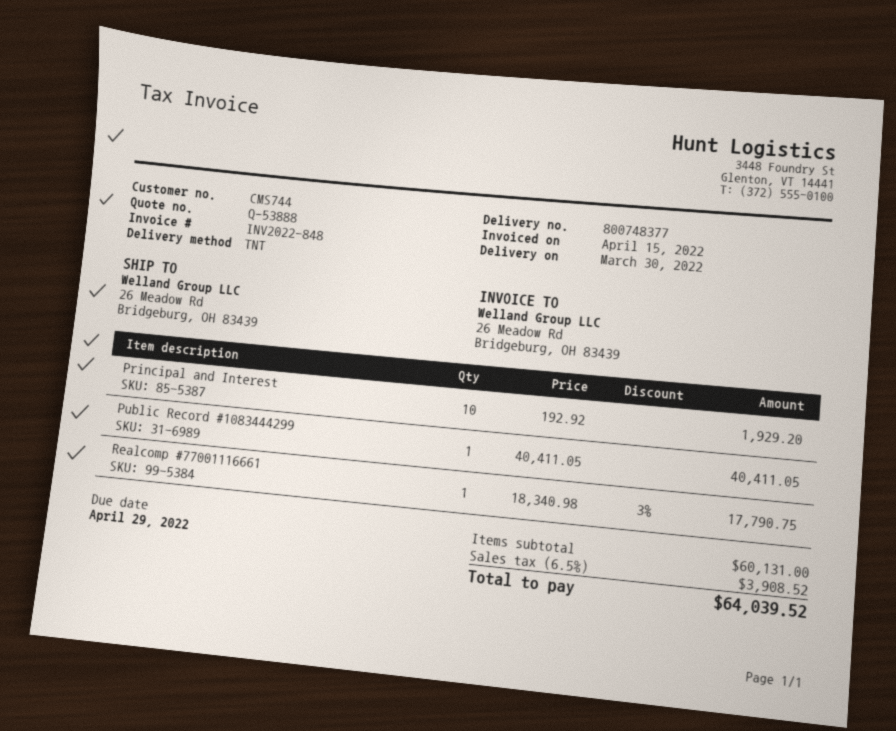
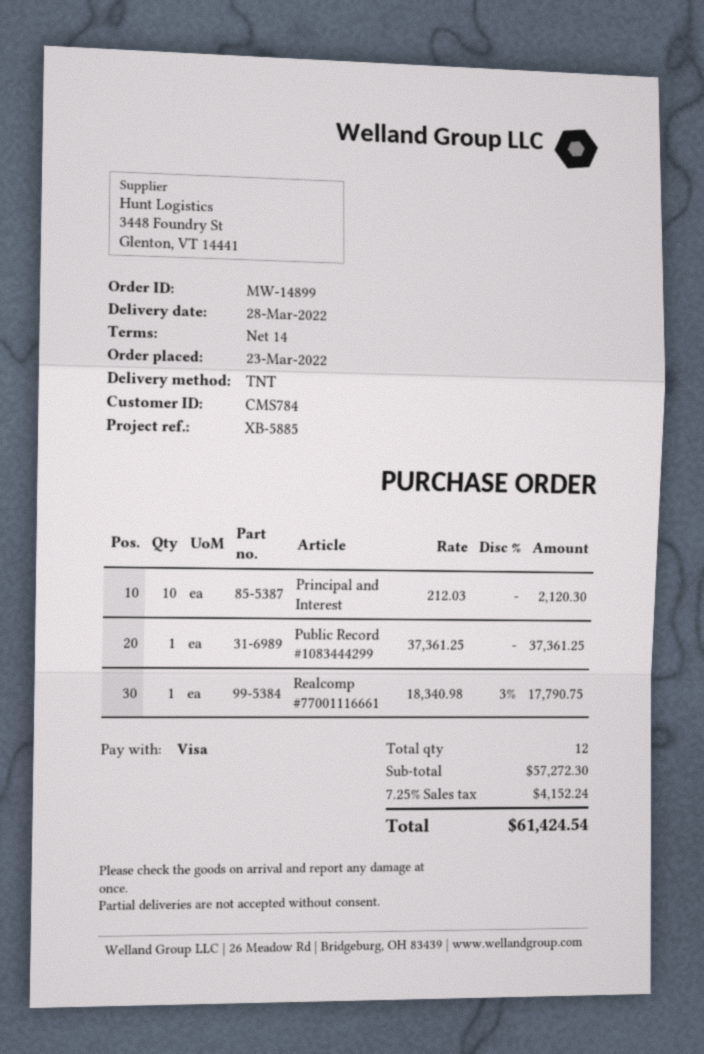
delivery date: 2022-03-30 -> 2022-03-28
customer number: CMS744 -> CMS784
Principal and Interest: 10 x 192.92 = 1929.20 -> 10 x 212.03 = 2120.30
Public Record #1083444299: 1 x 40411.05 = 40411.05 -> 1 x 37361.25 = 37361.25
subtotal: 60131.00 -> 57272.30
tax: 6.5% = 3908.52 -> 7.25% = 4152.24
total: 64039.52 -> 61424.54

